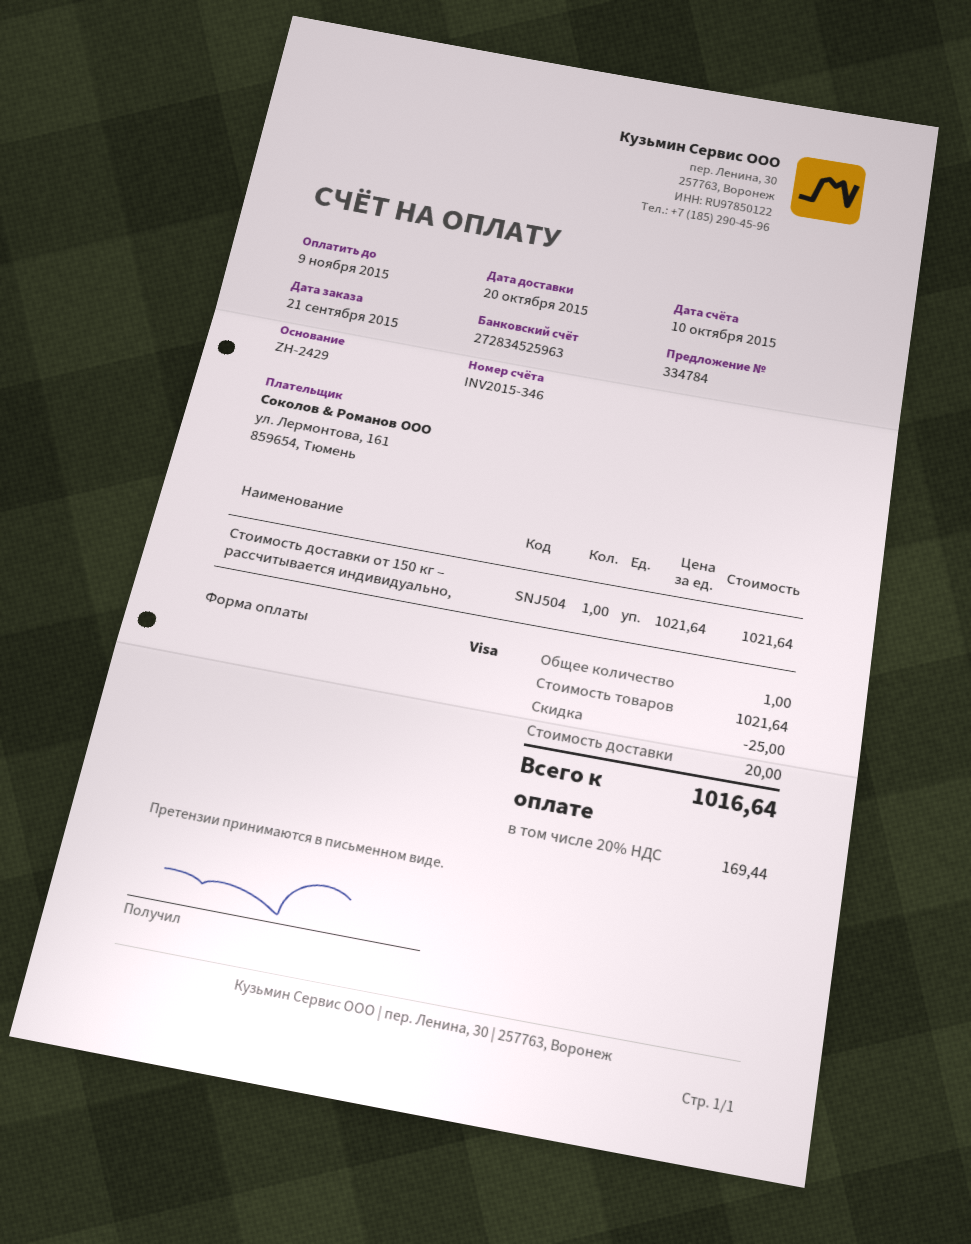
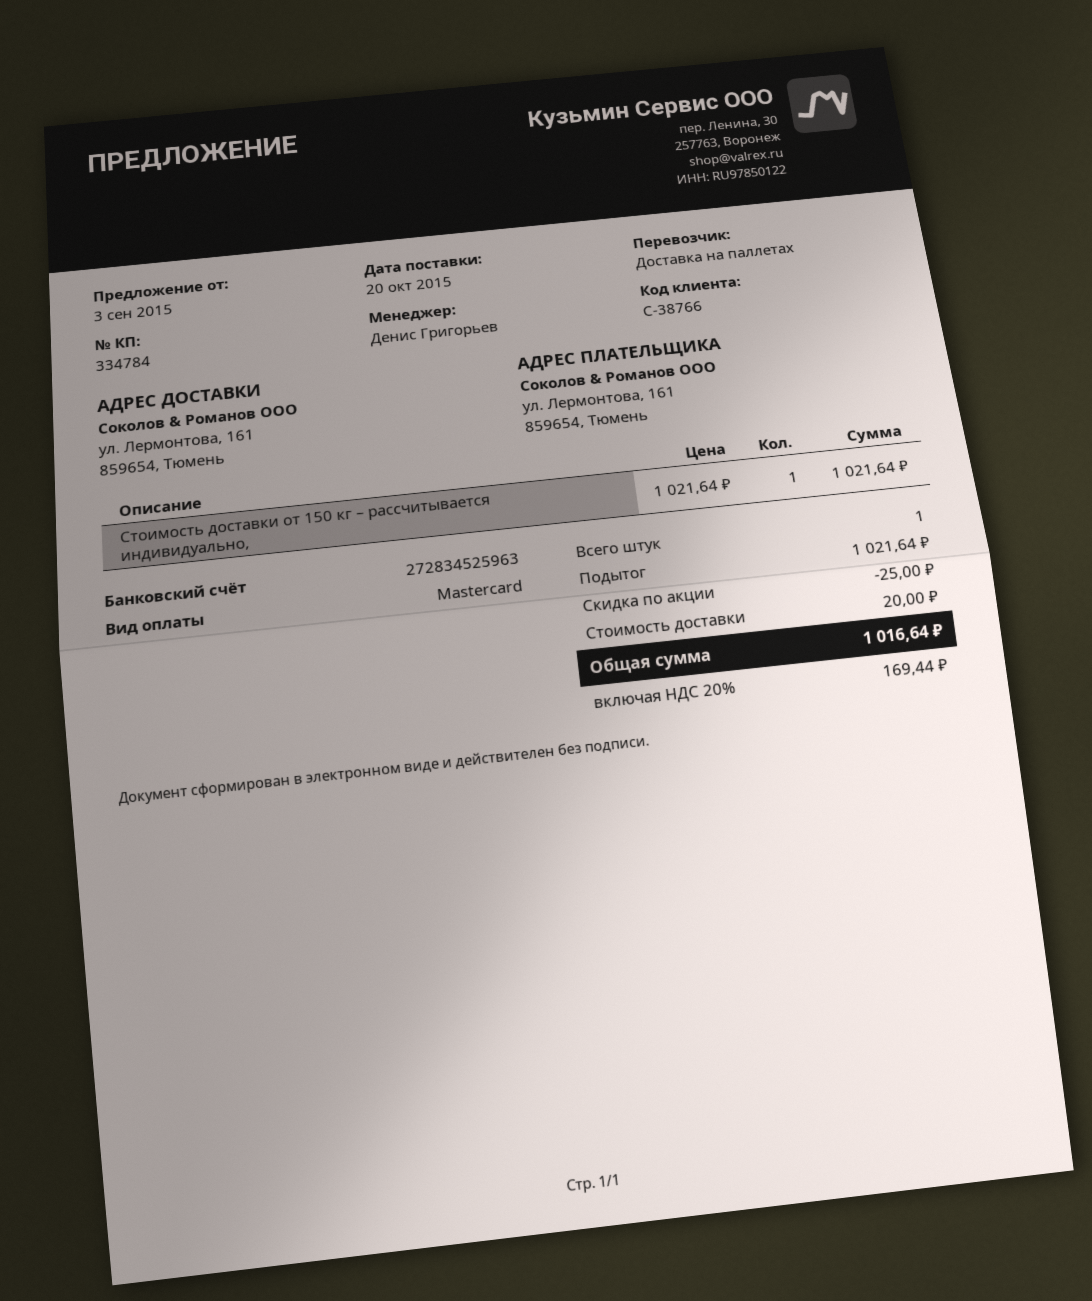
payment method: Visa -> Mastercard

